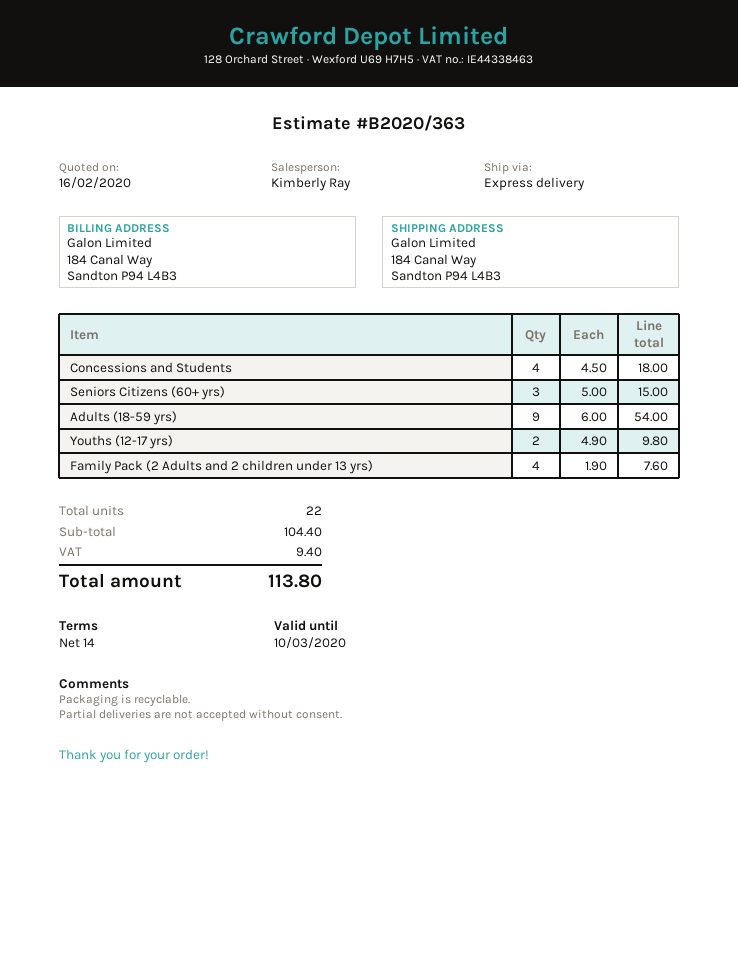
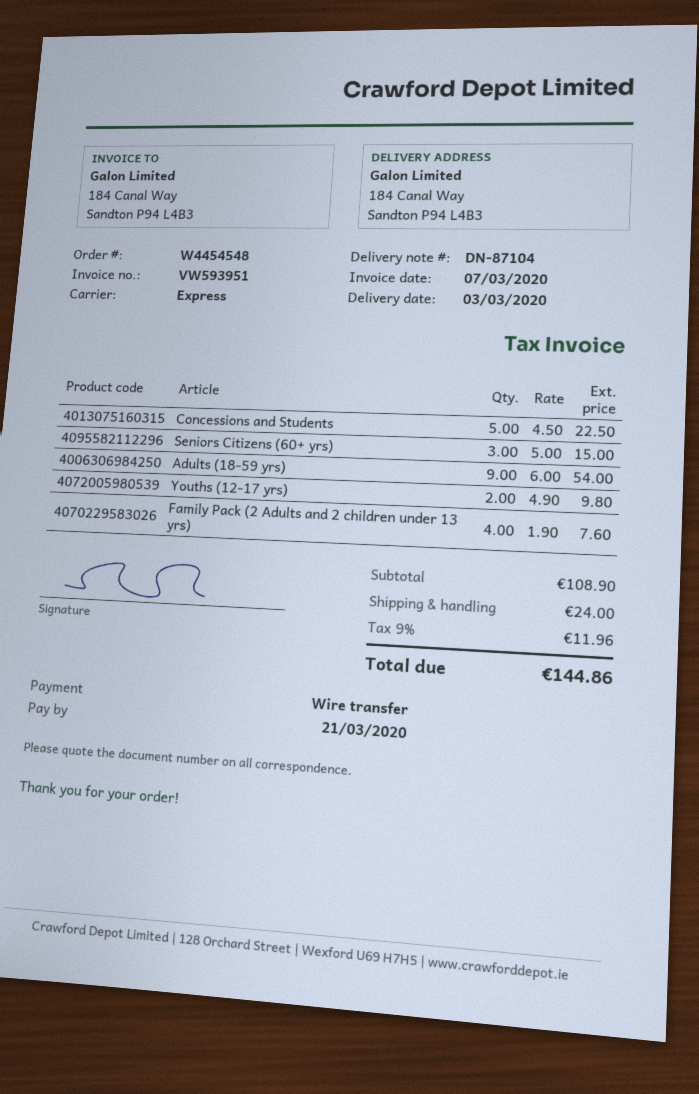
Concessions and Students: 4 x 4.50 = 18.00 -> 5 x 4.50 = 22.50
subtotal: 104.40 -> 108.90
shipping: none -> 24.00
tax: 9.40 -> 11.96
total: 113.80 -> 144.86

